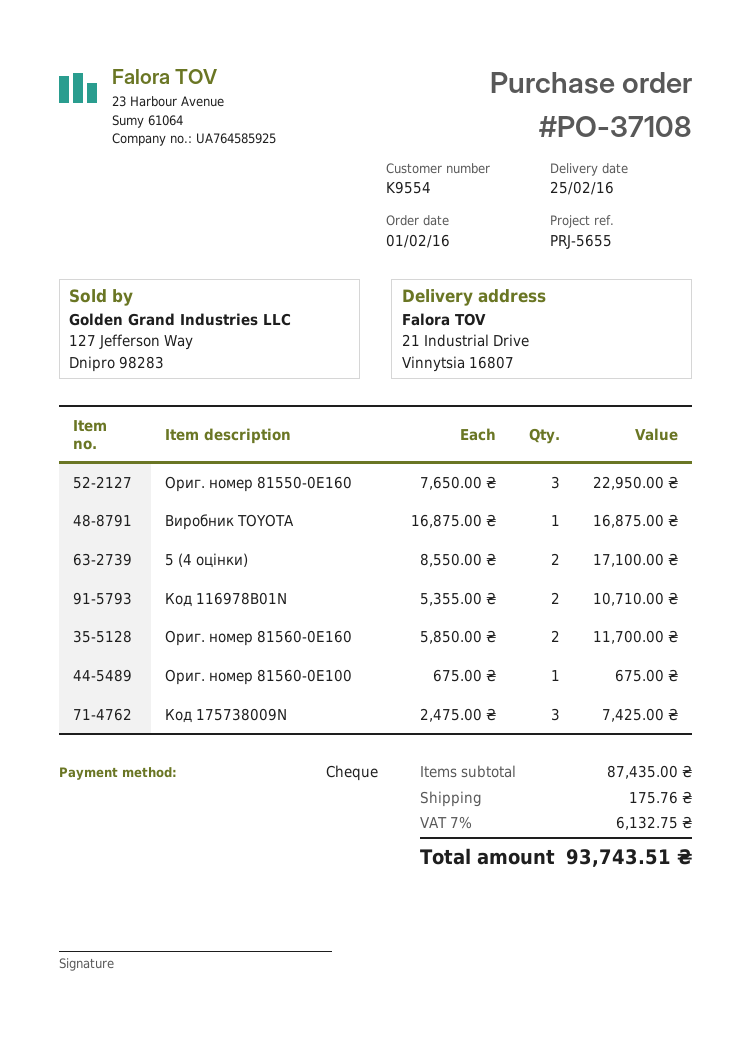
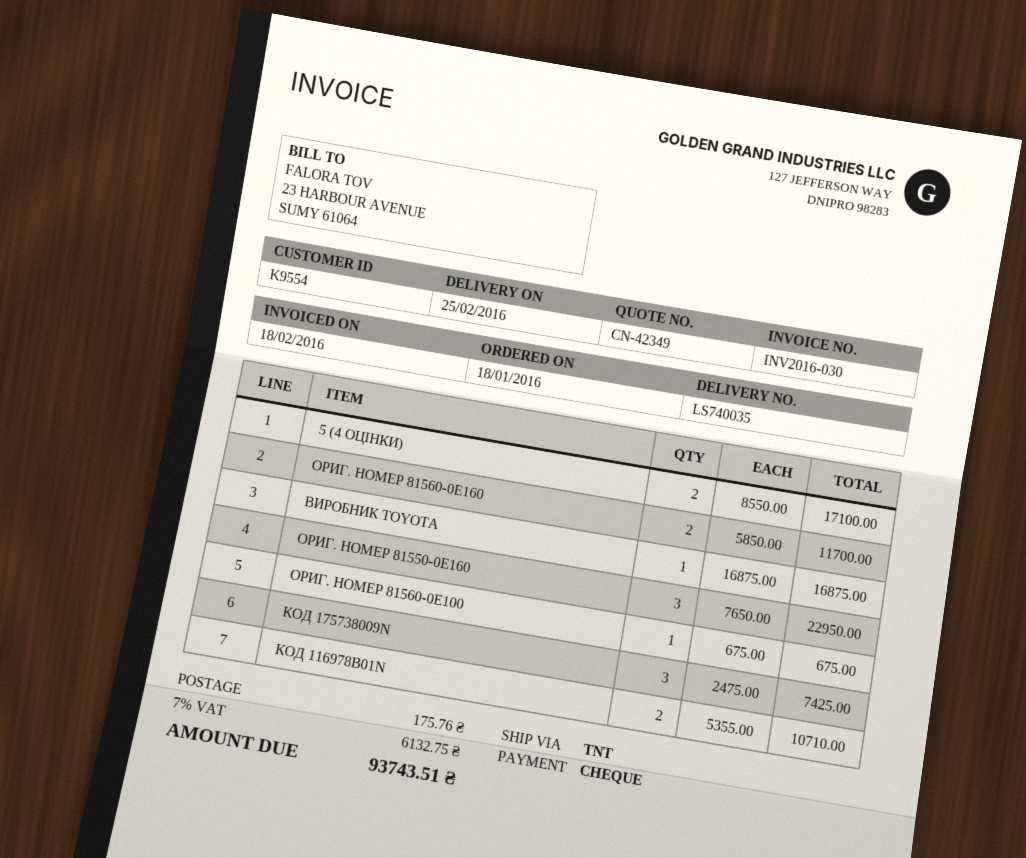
order date: 2016-02-01 -> 2016-01-18

